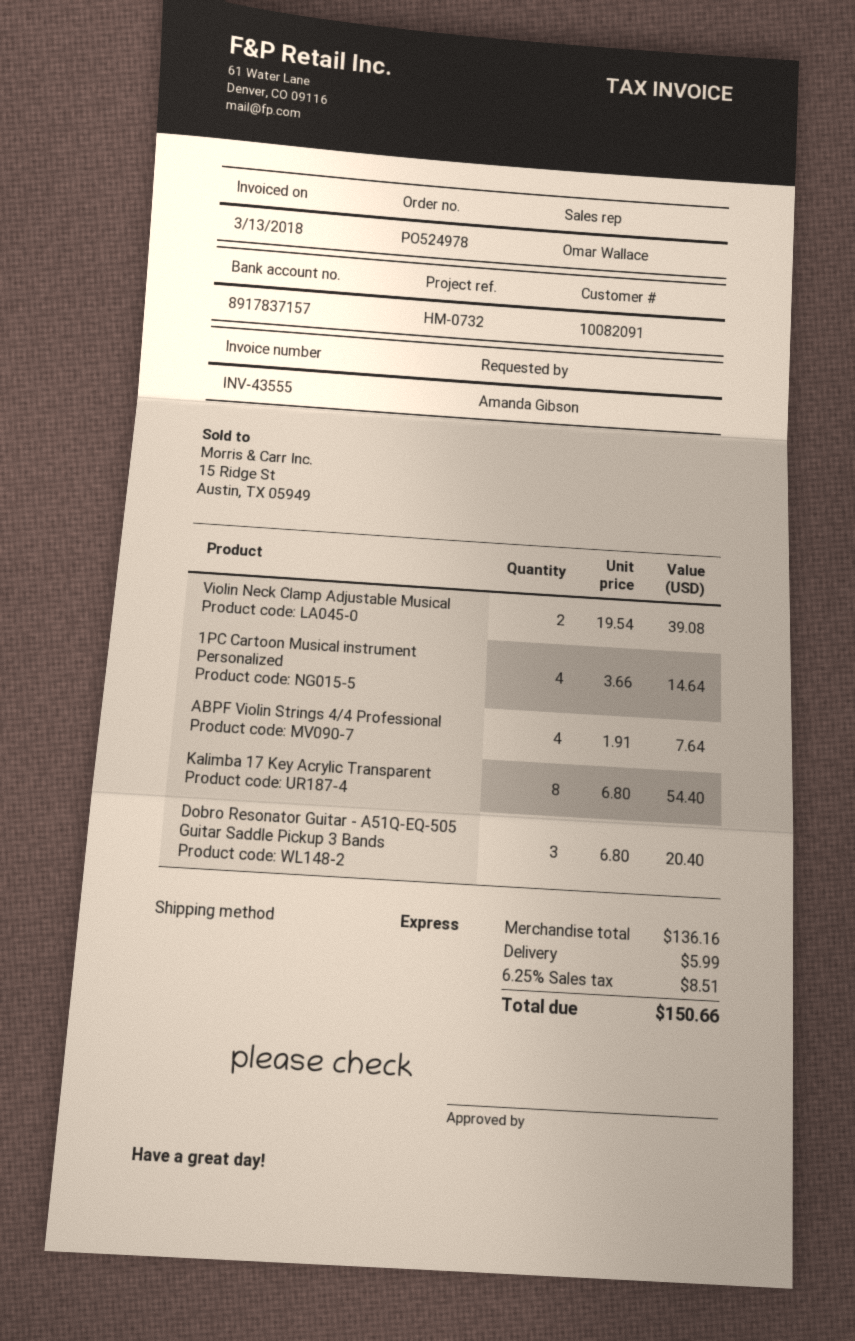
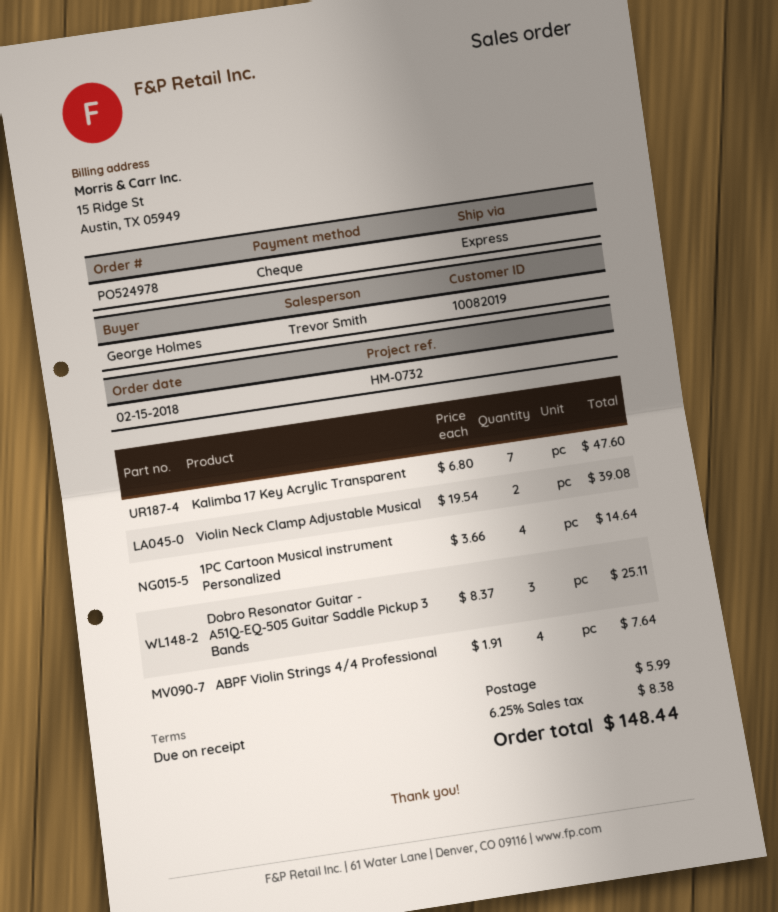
customer number: 10082091 -> 10082019
ordered by: Amanda Gibson -> George Holmes
sales rep: Omar Wallace -> Trevor Smith
Kalimba 17 Key Acrylic Transparent: 8 x 6.80 = 54.40 -> 7 x 6.80 = 47.60
Dobro Resonator Guitar - A51Q-EQ-505 Guitar Saddle Pickup 3 Bands: 3 x 6.80 = 20.40 -> 3 x 8.37 = 25.11
tax: 6.25% = 8.51 -> 6.25% = 8.38
total: 150.66 -> 148.44

